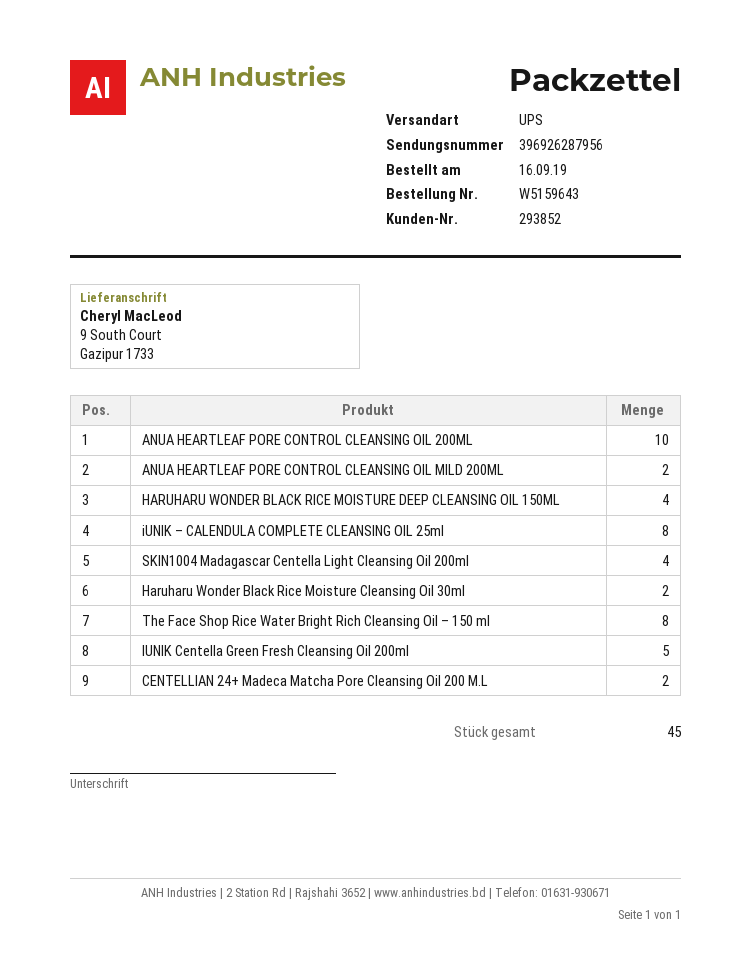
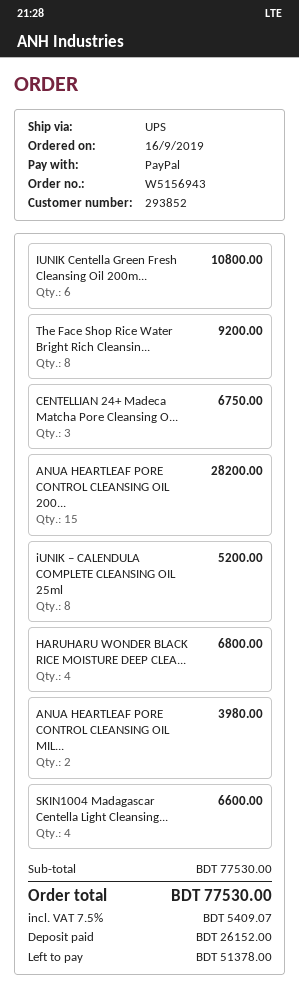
order number: W5159643 -> W5156943
ANUA HEARTLEAF PORE CONTROL CLEANSING OIL 200ML: 10 -> 15
Haruharu Wonder Black Rice Moisture Cleansing Oil 30ml: 2 -> none
IUNIK Centella Green Fresh Cleansing Oil 200ml: 5 -> 6
CENTELLIAN 24+ Madeca Matcha Pore Cleansing Oil 200 M.L: 2 -> 3

